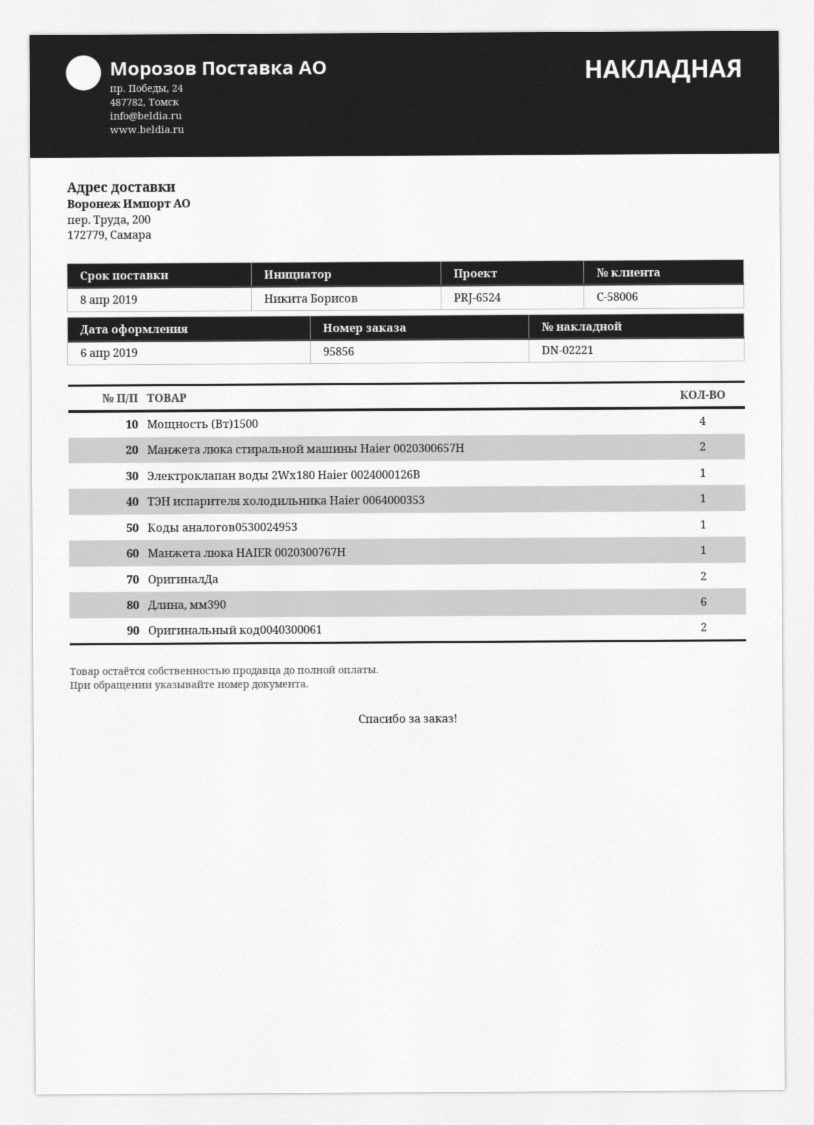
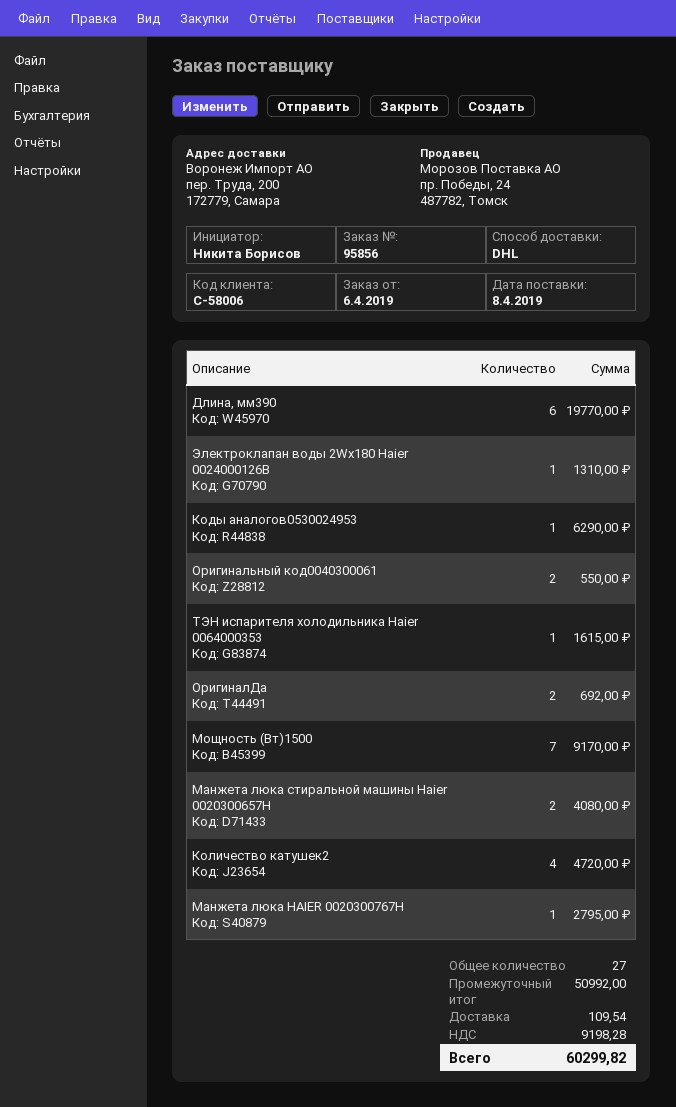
Мощность (Вт)1500: 4 -> 7
Количество катушек2: none -> 4

